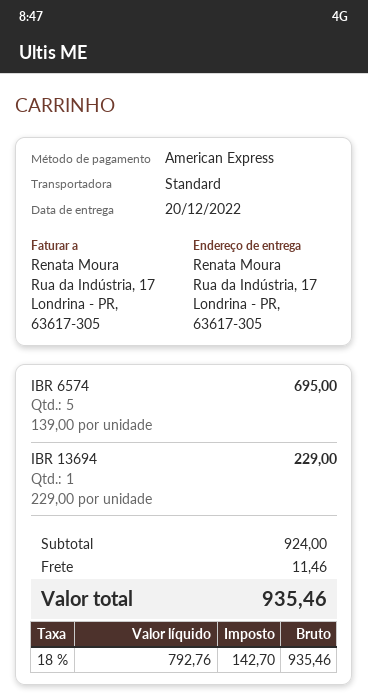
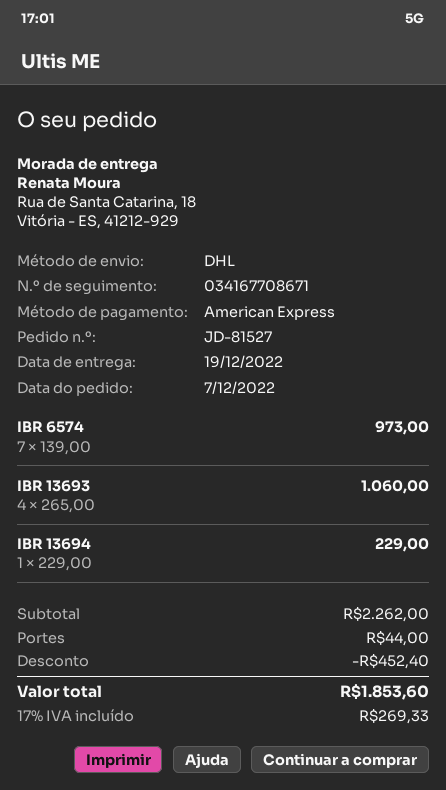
delivery date: 2022-12-20 -> 2022-12-19
shipping method: standard -> DHL
ship to: Rua da Indústria, 17, Londrina - PR, 63617-305 -> Rua de Santa Catarina, 18, Vitória - ES, 41212-929
IBR 6574: 5 x 139.00 = 695.00 -> 7 x 139.00 = 973.00
IBR 13693: none -> 4 x 265.00 = 1060.00
subtotal: 924.00 -> 2262.00
discount: none -> 452.40
shipping: 11.46 -> 44.00
tax: 18% = 142.70 -> 17% = 269.33
total: 935.46 -> 1853.60

